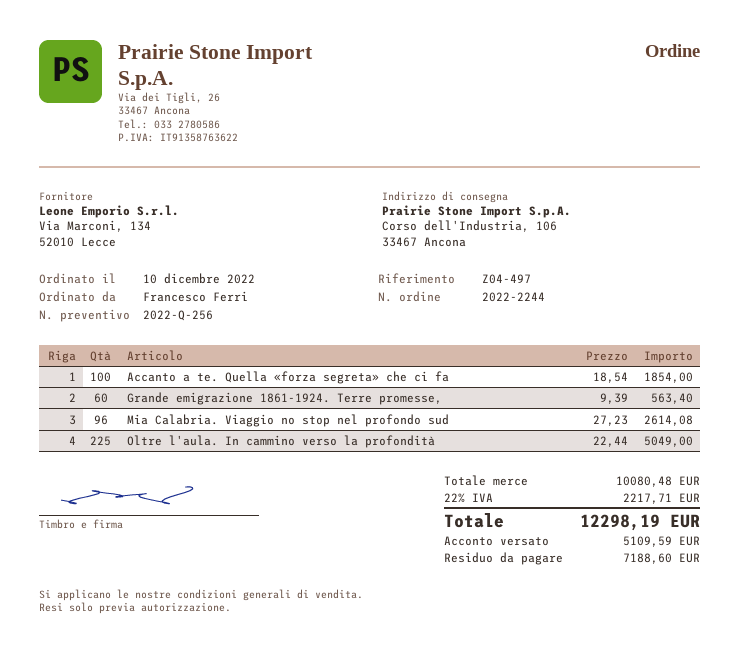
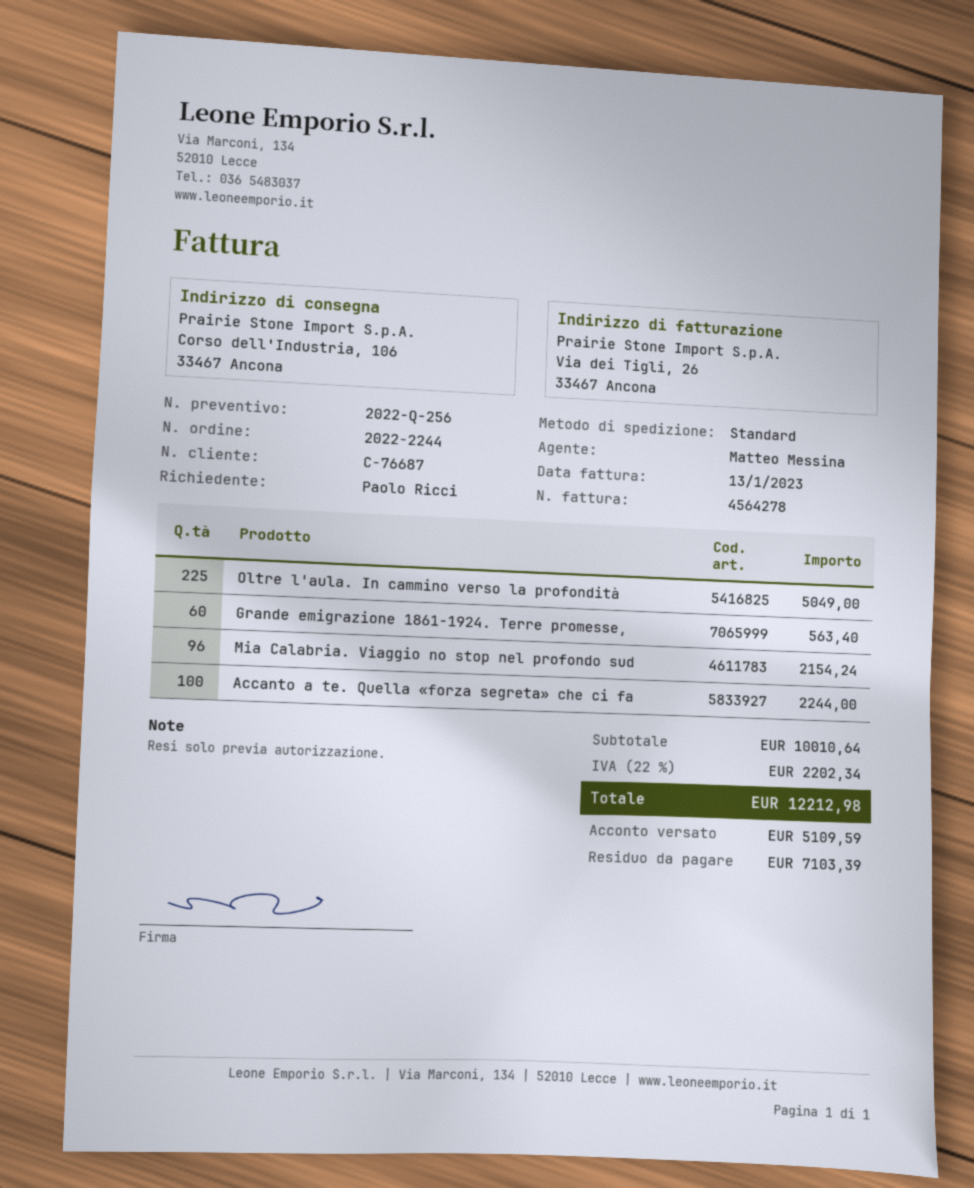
ordered by: Francesco Ferri -> Paolo Ricci
Accanto a te. Quella «forza segreta» che ci fa: 100 for 1854.00 -> 100 for 2244.00
Mia Calabria. Viaggio no stop nel profondo sud: 96 for 2614.08 -> 96 for 2154.24
subtotal: 10080.48 -> 10010.64
tax: 22% = 2217.71 -> 22% = 2202.34
total: 12298.19 -> 12212.98
balance: 7188.60 -> 7103.39

